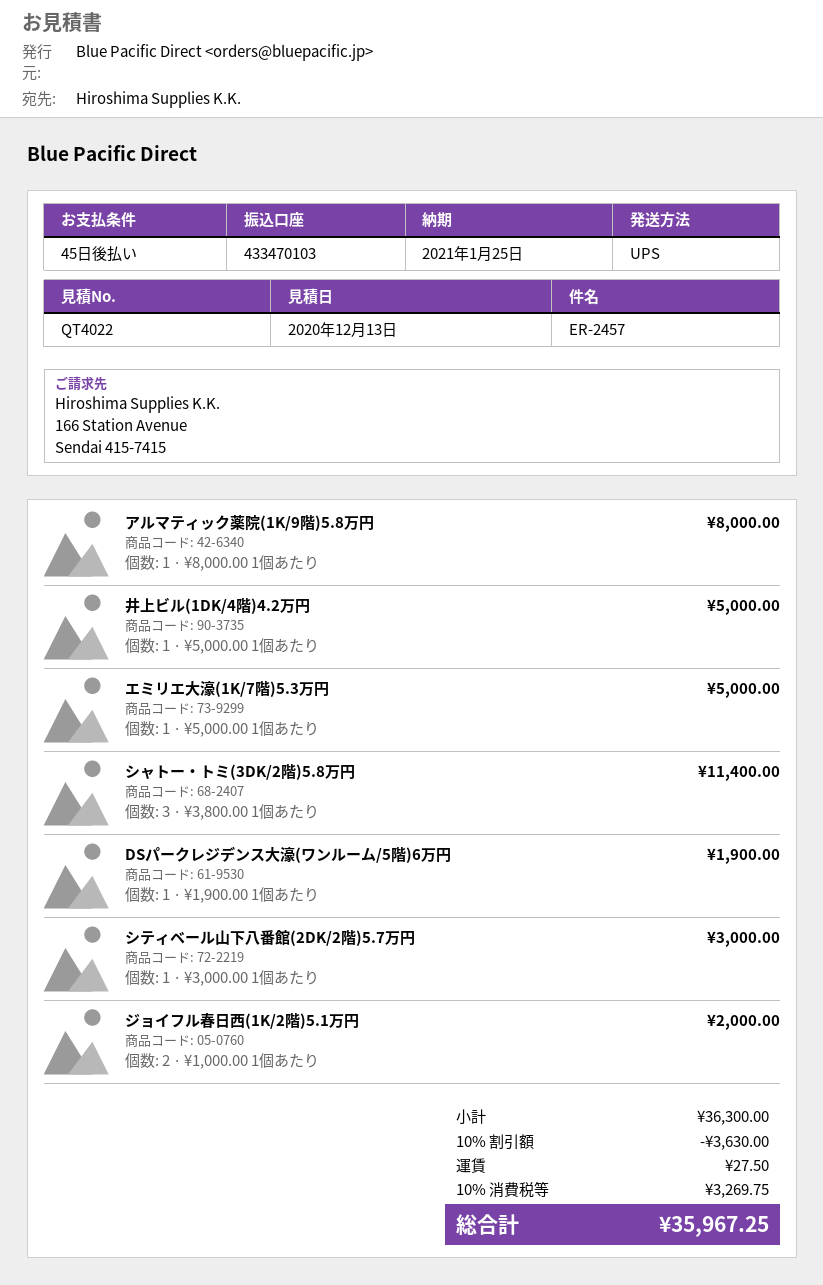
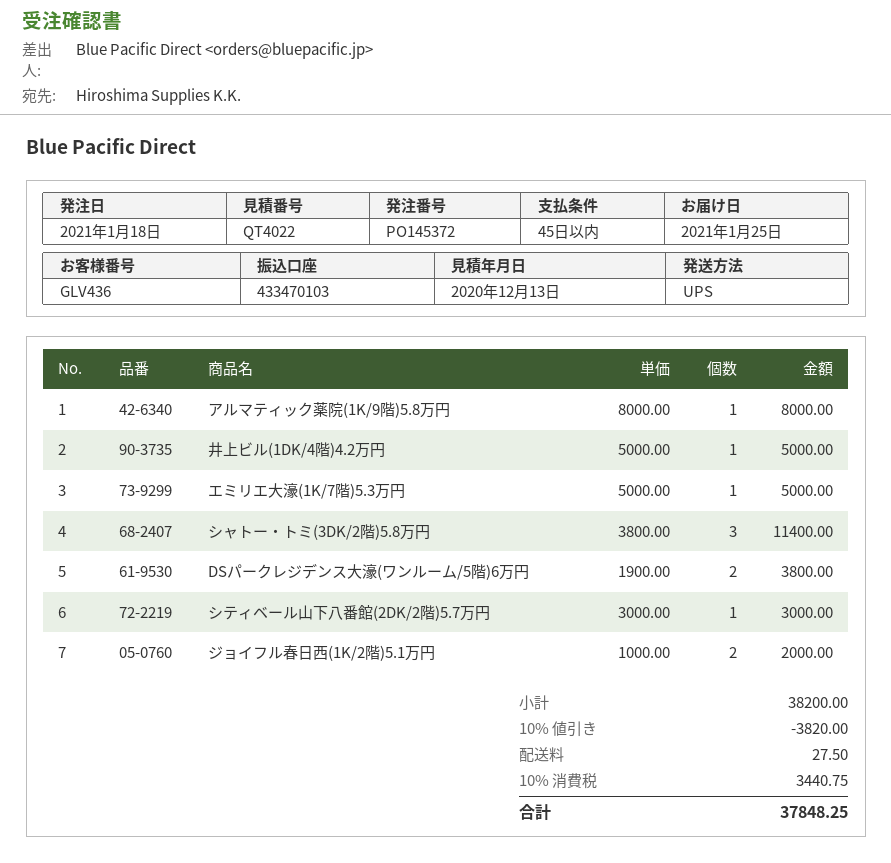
DSパークレジデンス大濠(ワンルーム/5階)6万円: 1 x 1900.00 = 1900.00 -> 2 x 1900.00 = 3800.00
subtotal: 36300.00 -> 38200.00
discount: 10% = 3630.00 -> 10% = 3820.00
tax: 10% = 3269.75 -> 10% = 3440.75
total: 35967.25 -> 37848.25

